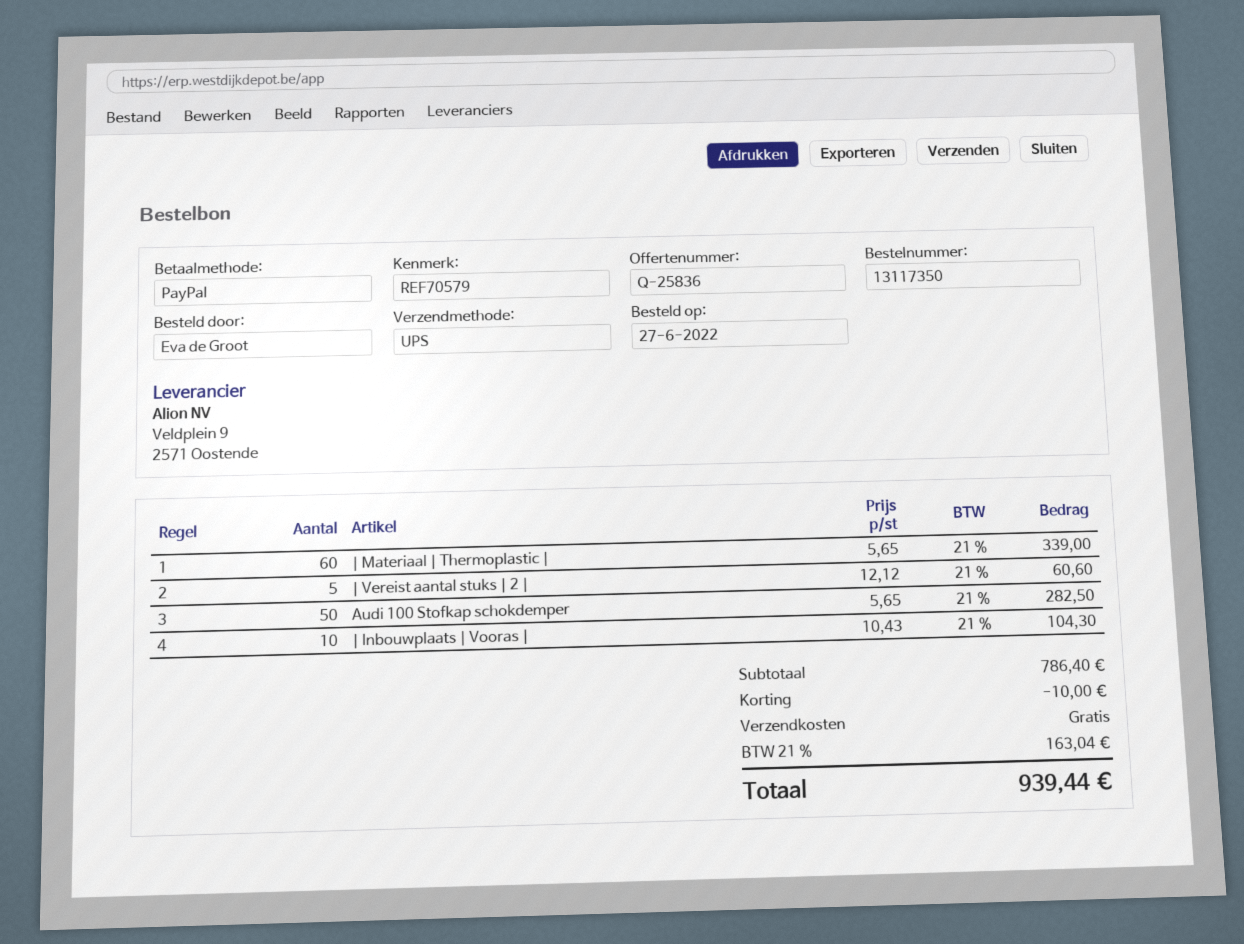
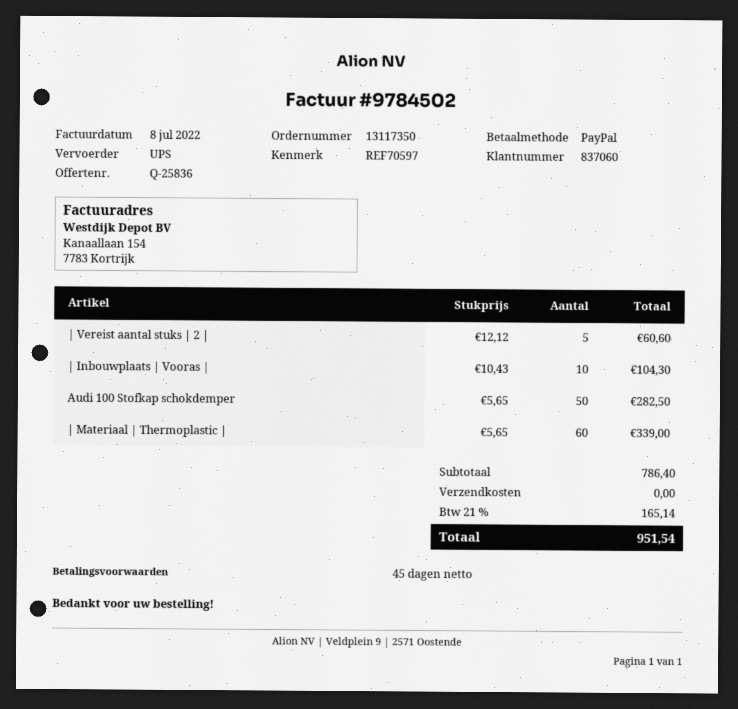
reference: REF70579 -> REF70597
discount: 10.00 -> none
tax: 21% = 163.04 -> 21% = 165.14
total: 939.44 -> 951.54

